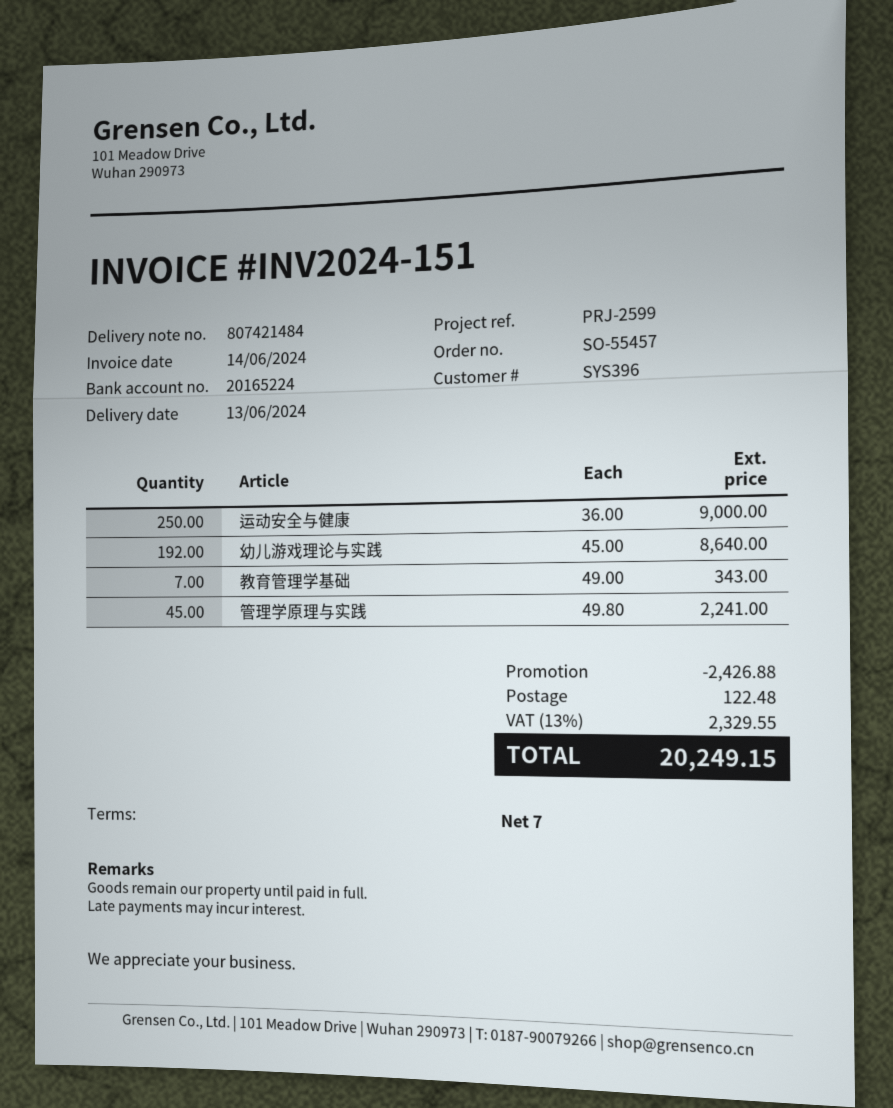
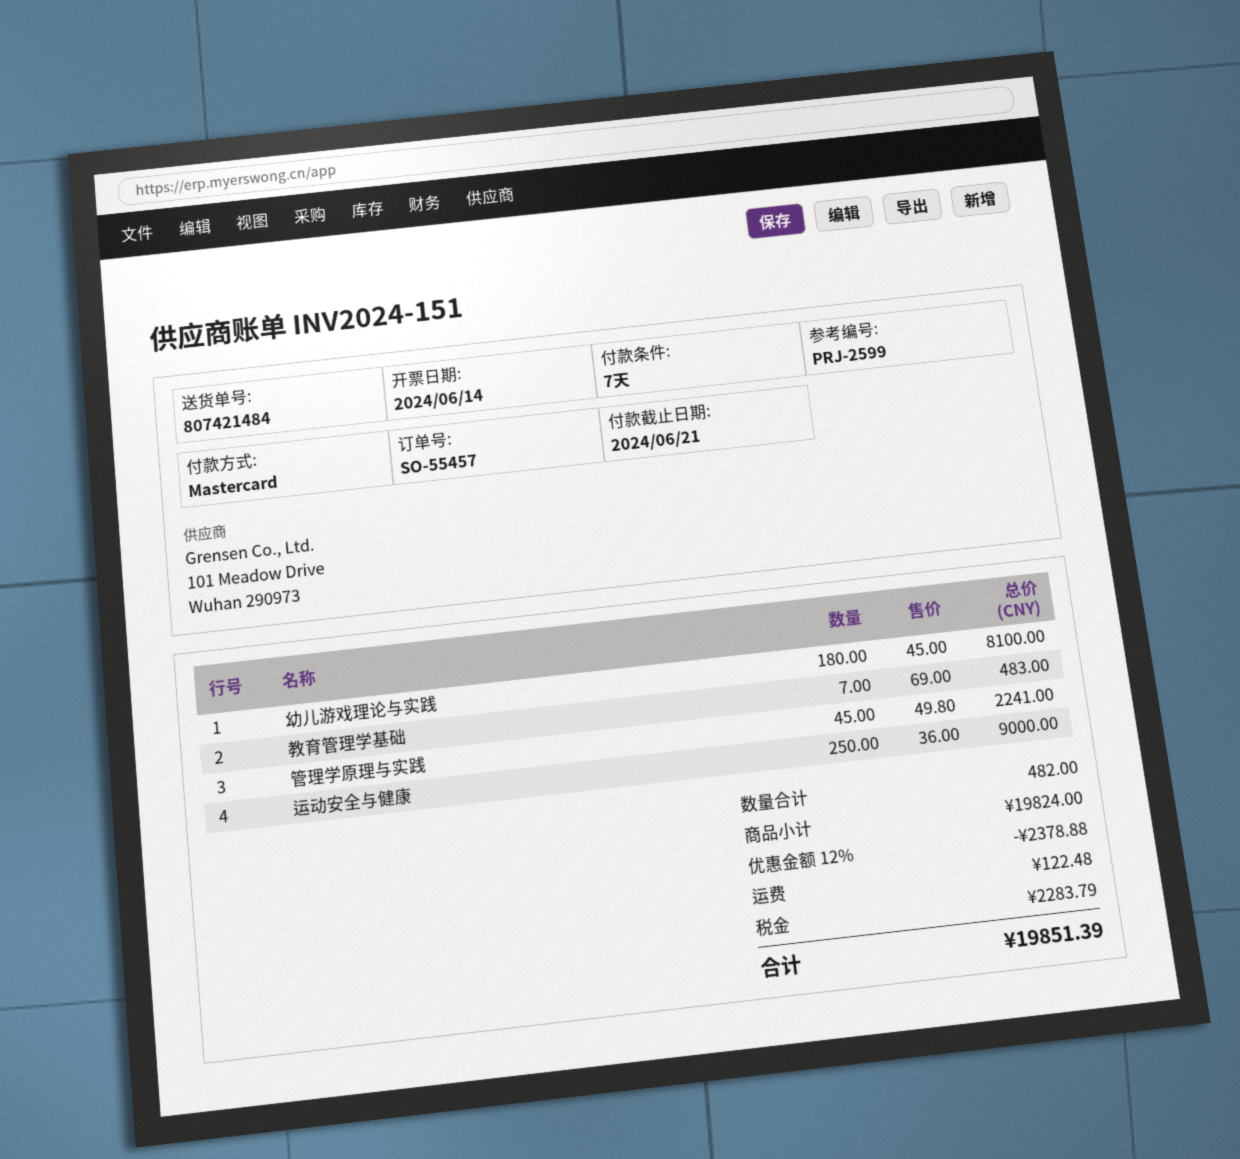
幼儿游戏理论与实践: 192 x 45.00 = 8640.00 -> 180 x 45.00 = 8100.00
教育管理学基础: 7 x 49.00 = 343.00 -> 7 x 69.00 = 483.00
discount: 2426.88 -> 2378.88
tax: 2329.55 -> 2283.79
total: 20249.15 -> 19851.39

